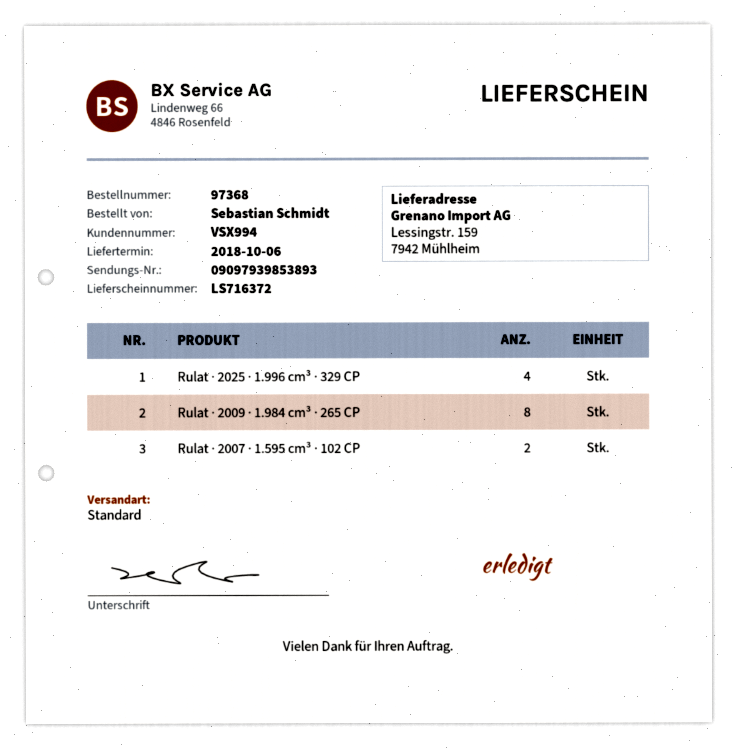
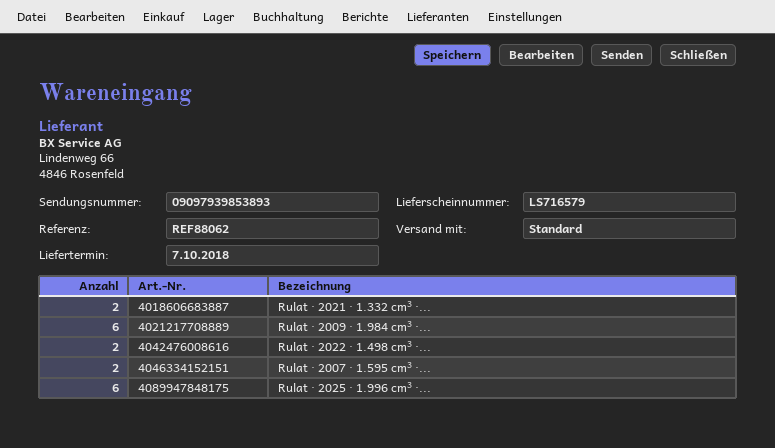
delivery note number: LS716372 -> LS716579
delivery date: 2018-10-06 -> 2018-10-07
Rulat · 2025 · 1.996 cm³ · 329 CP: 4 -> 6
Rulat · 2009 · 1.984 cm³ · 265 CP: 8 -> 6
Rulat · 2021 · 1.332 cm³ ·...: none -> 2
Rulat · 2022 · 1.498 cm³ ·...: none -> 2

